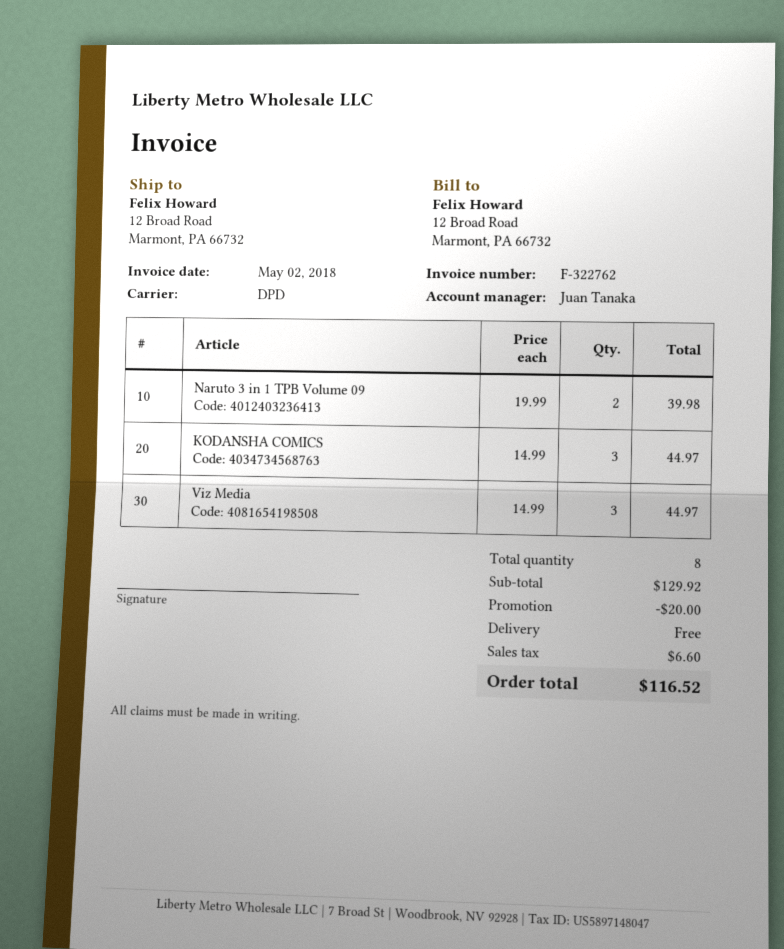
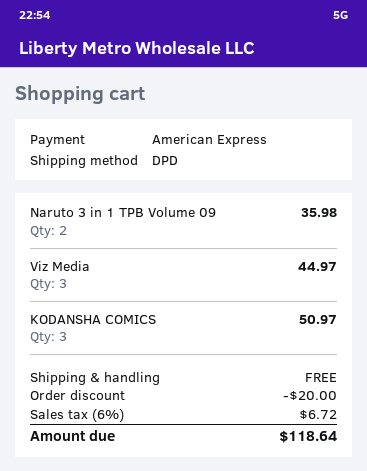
Naruto 3 in 1 TPB Volume 09: 2 for 39.98 -> 2 for 35.98
KODANSHA COMICS: 3 for 44.97 -> 3 for 50.97
tax: 6.60 -> 6.72
total: 116.52 -> 118.64

